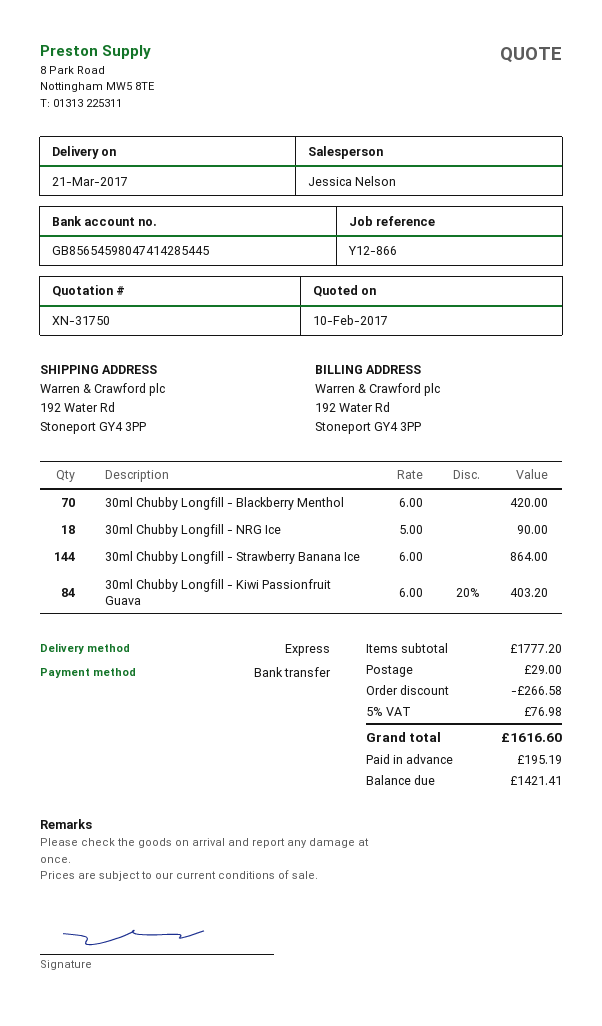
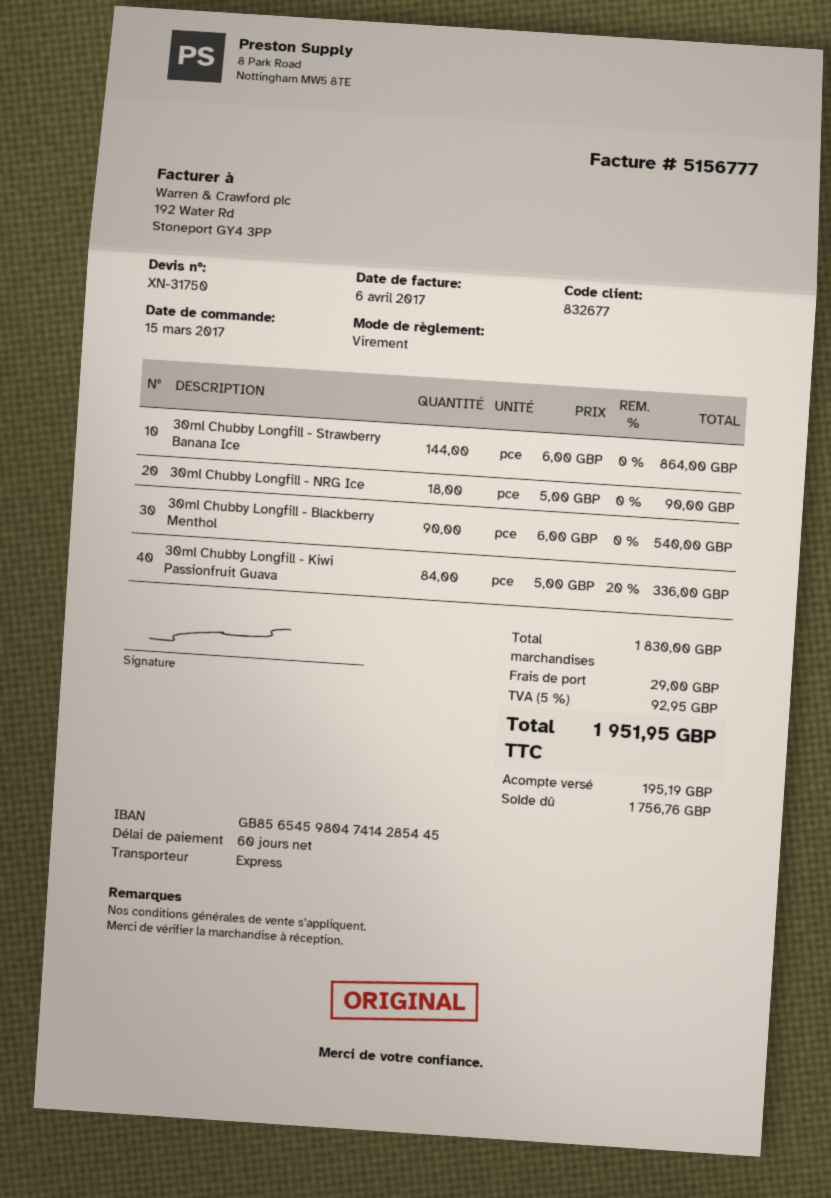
30ml Chubby Longfill - Blackberry Menthol: 70 x 6.00 = 420.00 -> 90 x 6.00 = 540.00
30ml Chubby Longfill - Kiwi Passionfruit Guava: 84 x 6.00 - 20% = 403.20 -> 84 x 5.00 - 20% = 336.00
subtotal: 1777.20 -> 1830.00
discount: 266.58 -> none
tax: 5% = 76.98 -> 5% = 92.95
total: 1616.60 -> 1951.95
balance: 1421.41 -> 1756.76

